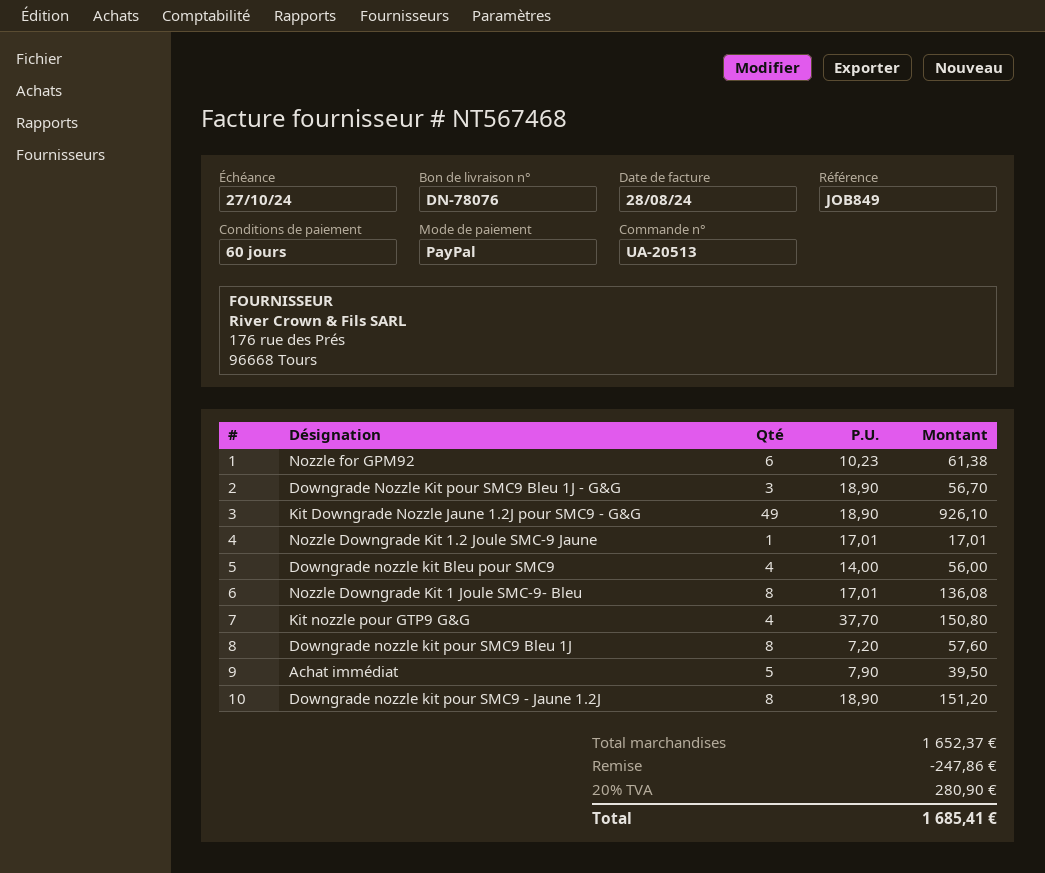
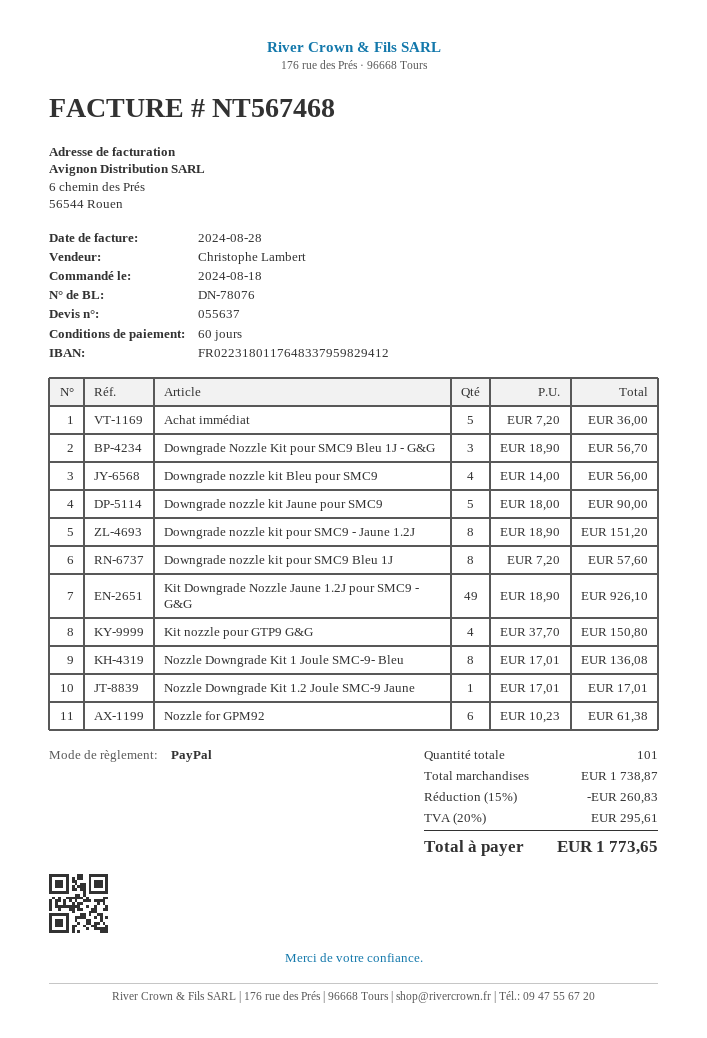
Achat immédiat: 5 x 7.90 = 39.50 -> 5 x 7.20 = 36.00
Downgrade nozzle kit Jaune pour SMC9: none -> 5 x 18.00 = 90.00
subtotal: 1652.37 -> 1738.87
discount: 247.86 -> 260.83
tax: 20% = 280.90 -> 20% = 295.61
total: 1685.41 -> 1773.65

